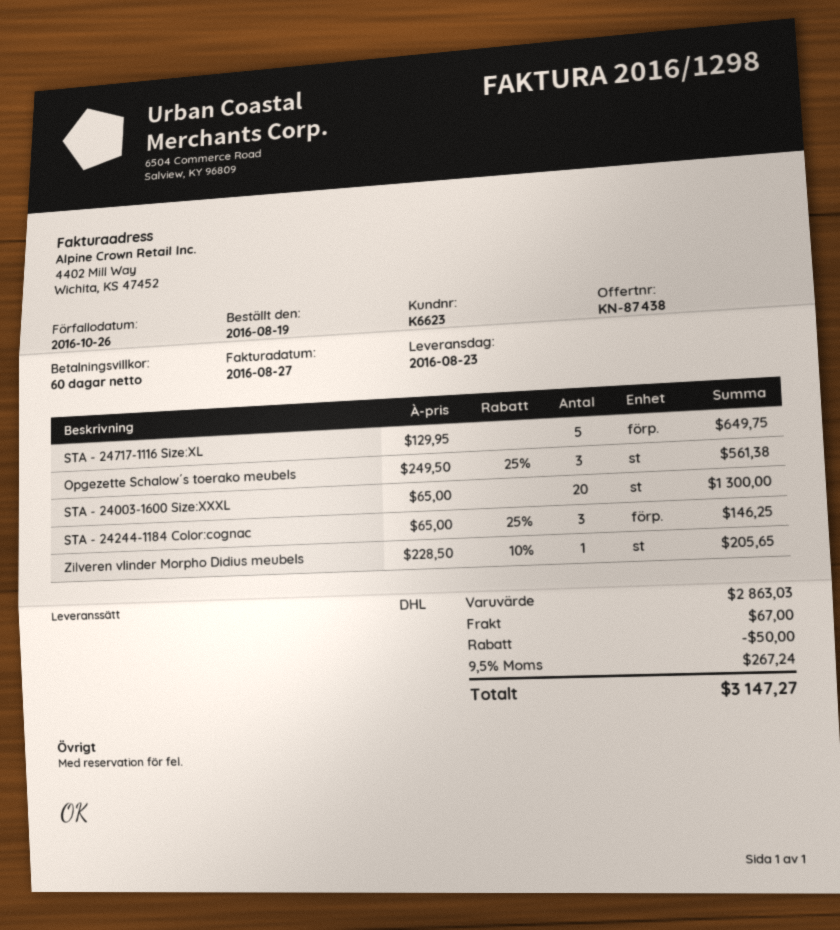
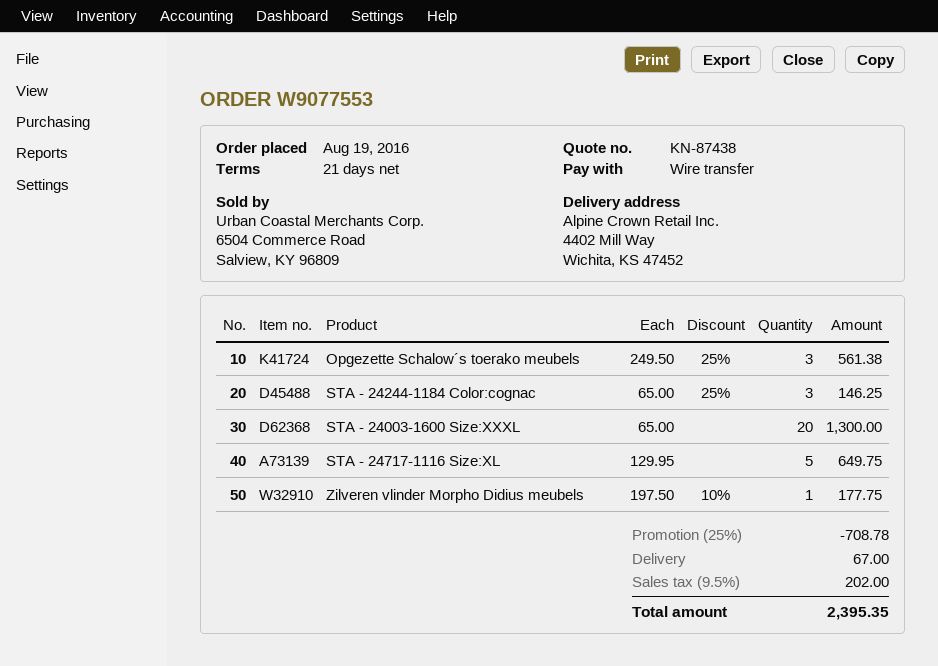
payment terms: 60 days -> 21 days
Zilveren vlinder Morpho Didius meubels: 1 x 228.50 - 10% = 205.65 -> 1 x 197.50 - 10% = 177.75
discount: 50.00 -> 708.78
tax: 9.5% = 267.24 -> 9.5% = 202.00
total: 3147.27 -> 2395.35

